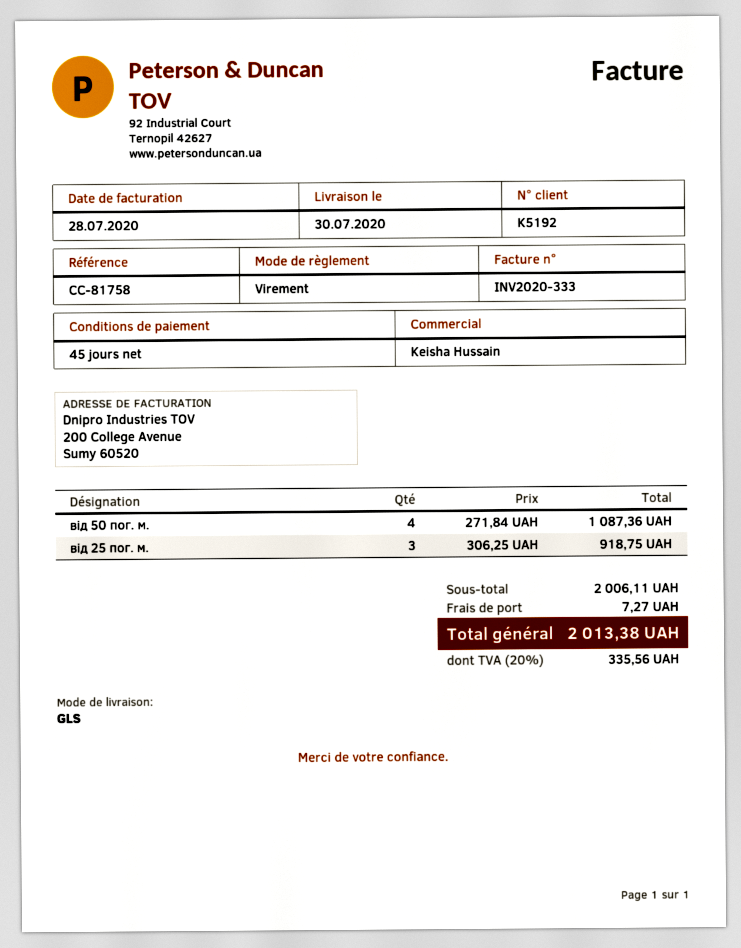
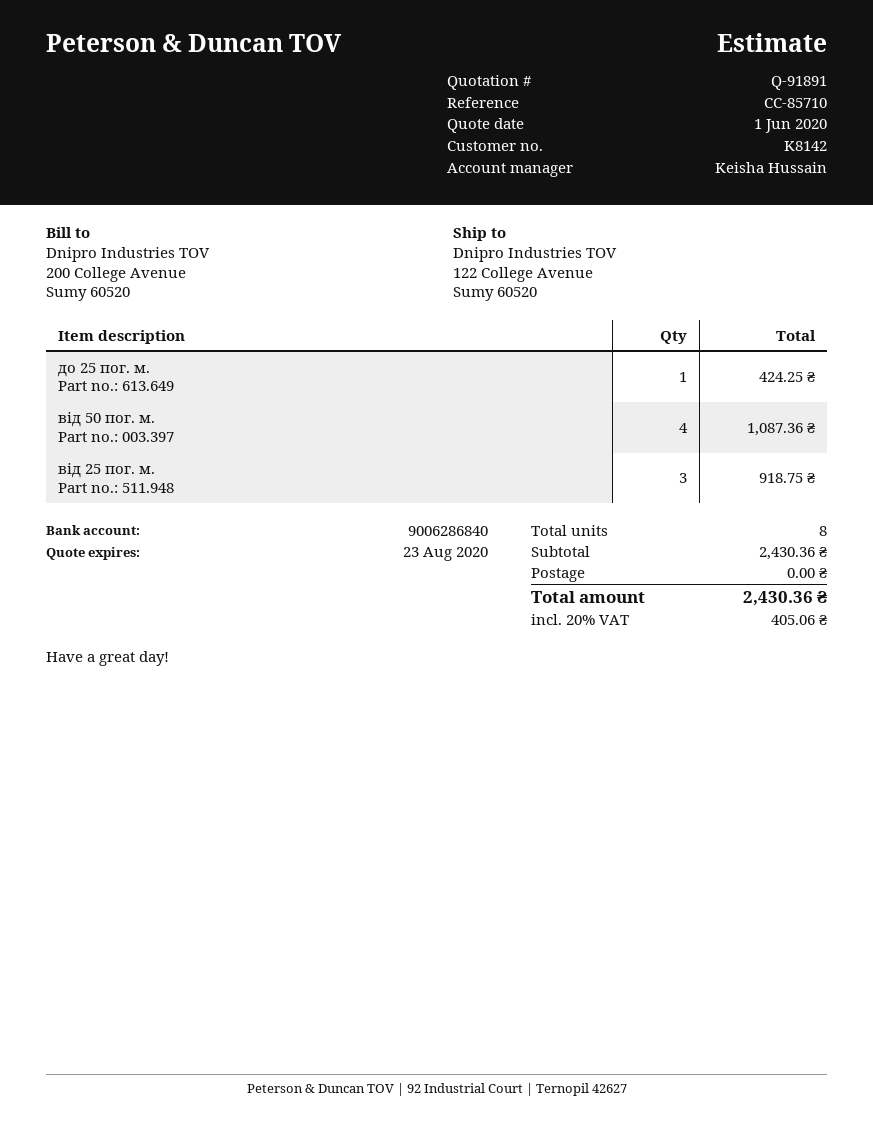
customer number: K5192 -> K8142
reference: CC-81758 -> CC-85710
до 25 пог. м.: none -> 1 for 424.25
subtotal: 2006.11 -> 2430.36
shipping: 7.27 -> 0.00
tax: 20% = 335.56 -> 20% = 405.06
total: 2013.38 -> 2430.36

